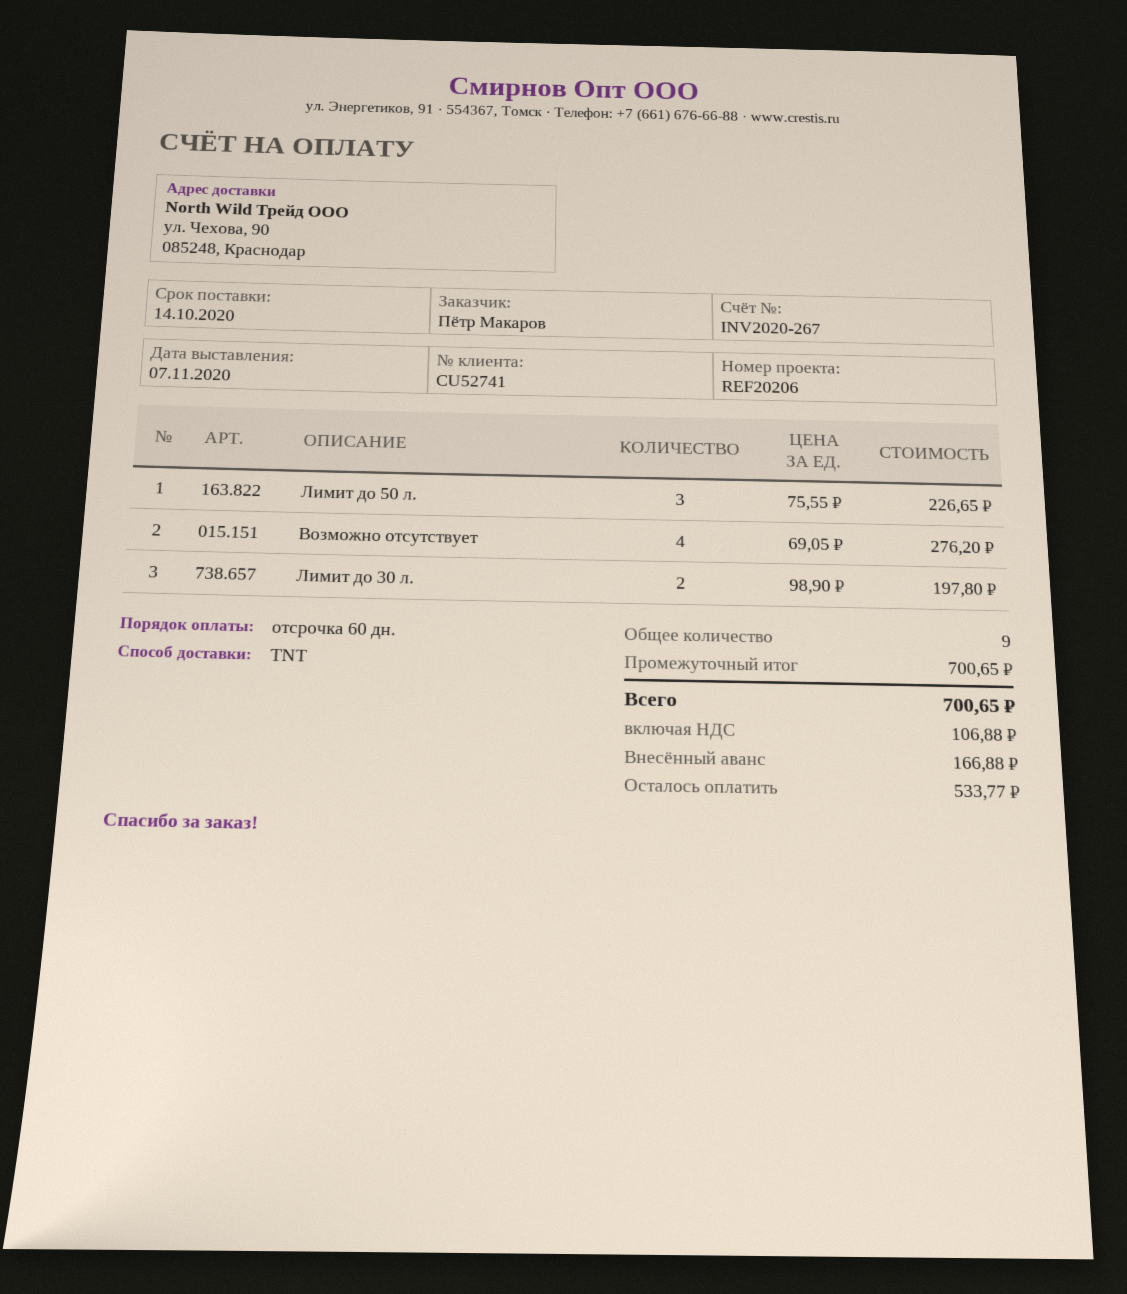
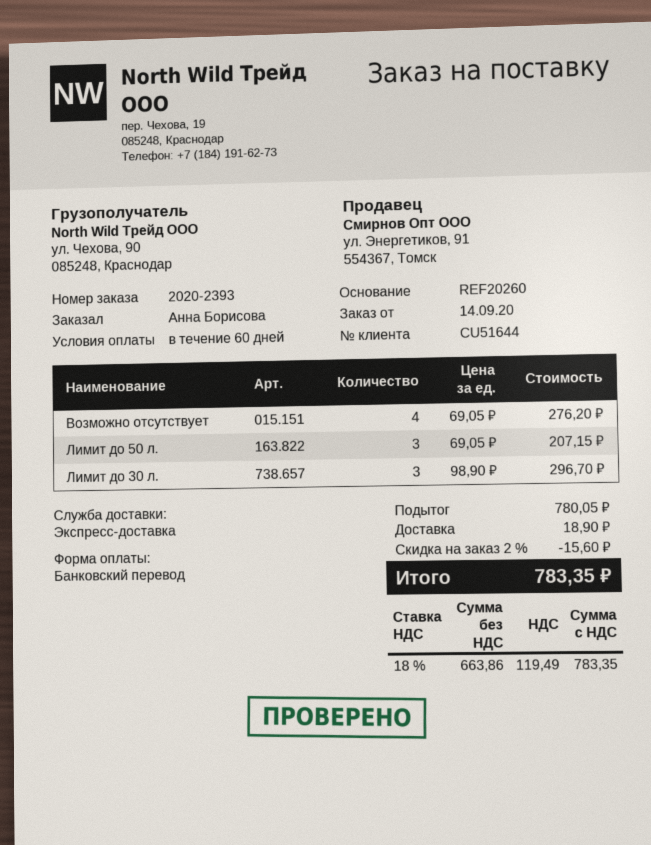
customer number: CU52741 -> CU51644
reference: REF20206 -> REF20260
ordered by: Пётр Макаров -> Анна Борисова
shipping method: TNT -> express
Лимит до 50 л.: 3 x 75.55 = 226.65 -> 3 x 69.05 = 207.15
Лимит до 30 л.: 2 x 98.90 = 197.80 -> 3 x 98.90 = 296.70
subtotal: 700.65 -> 780.05
discount: none -> 2% = 15.60
shipping: none -> 18.90
tax: 106.88 -> 119.49
total: 700.65 -> 783.35

